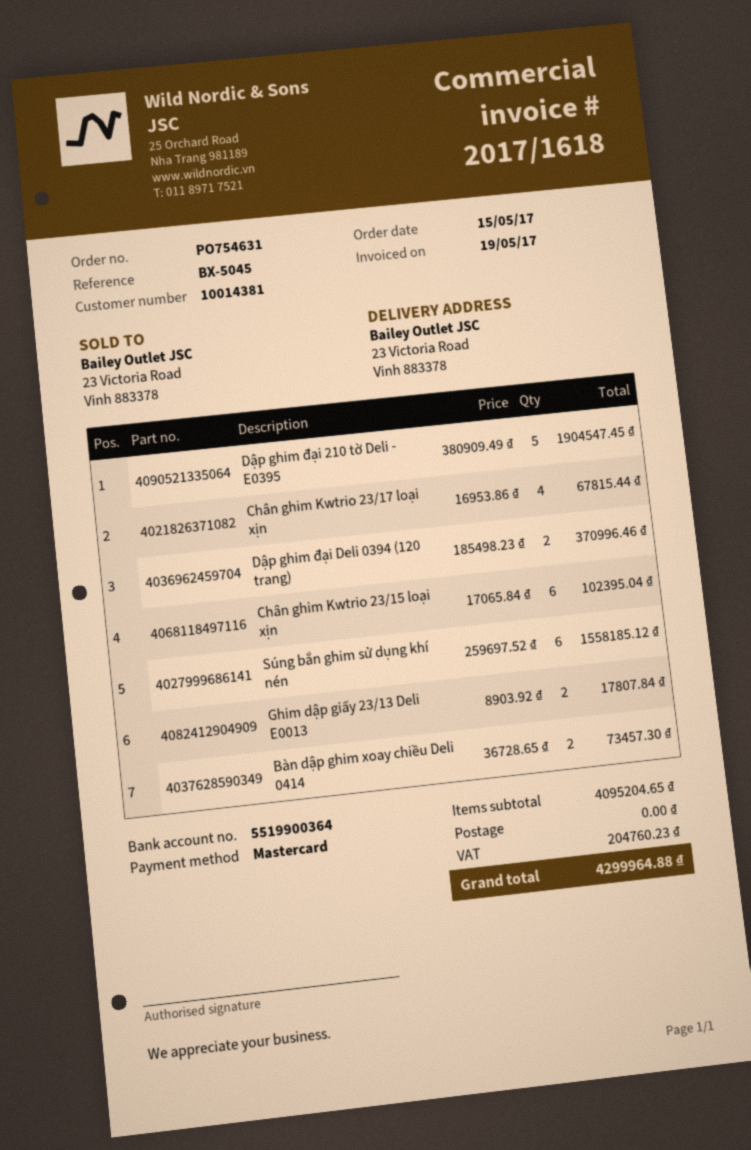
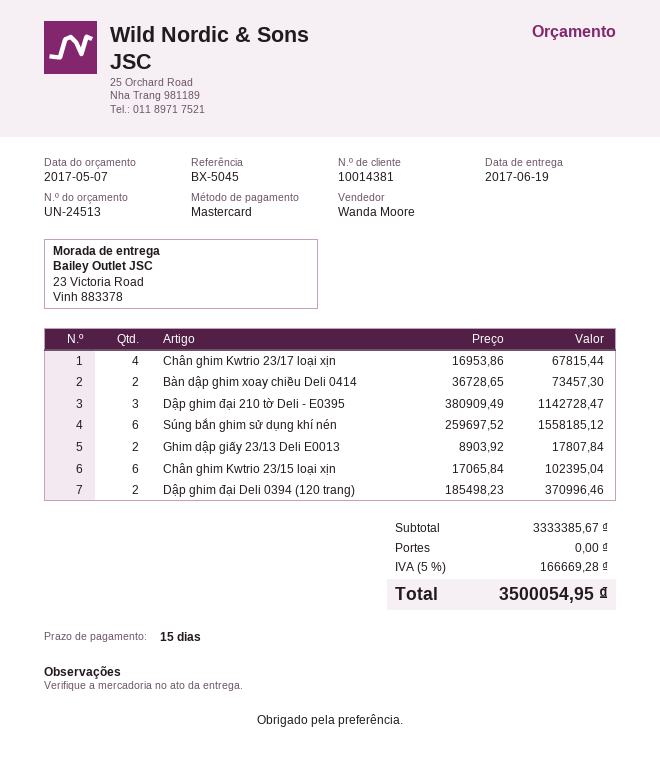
Dập ghim đại 210 tờ Deli - E0395: 5 x 380909.49 = 1904547.45 -> 3 x 380909.49 = 1142728.47
subtotal: 4095204.65 -> 3333385.67
tax: 204760.23 -> 166669.28
total: 4299964.88 -> 3500054.95

